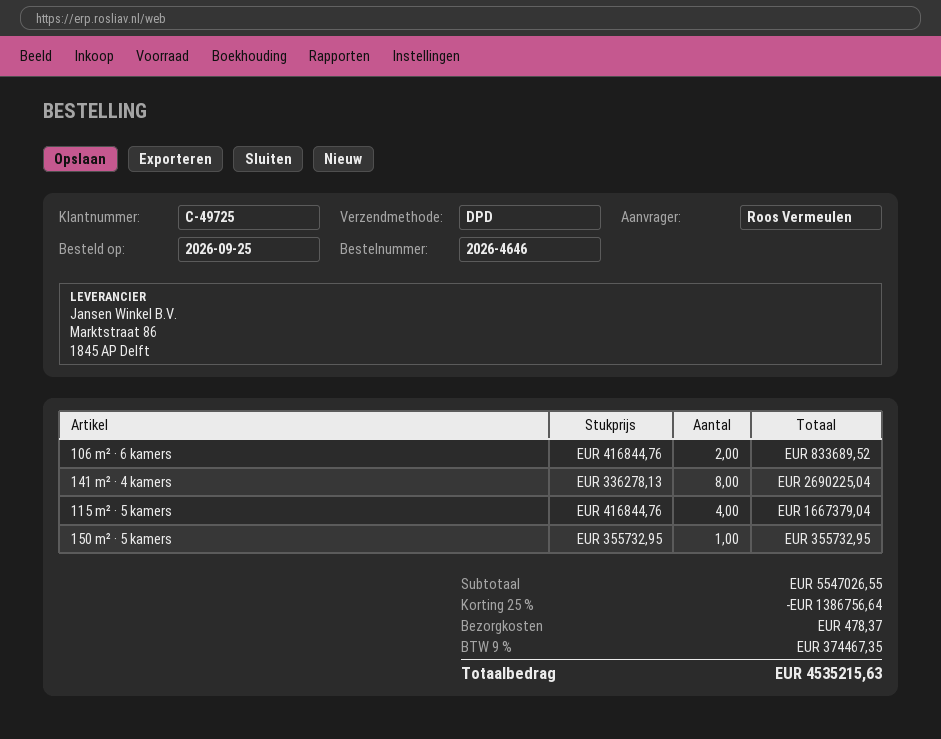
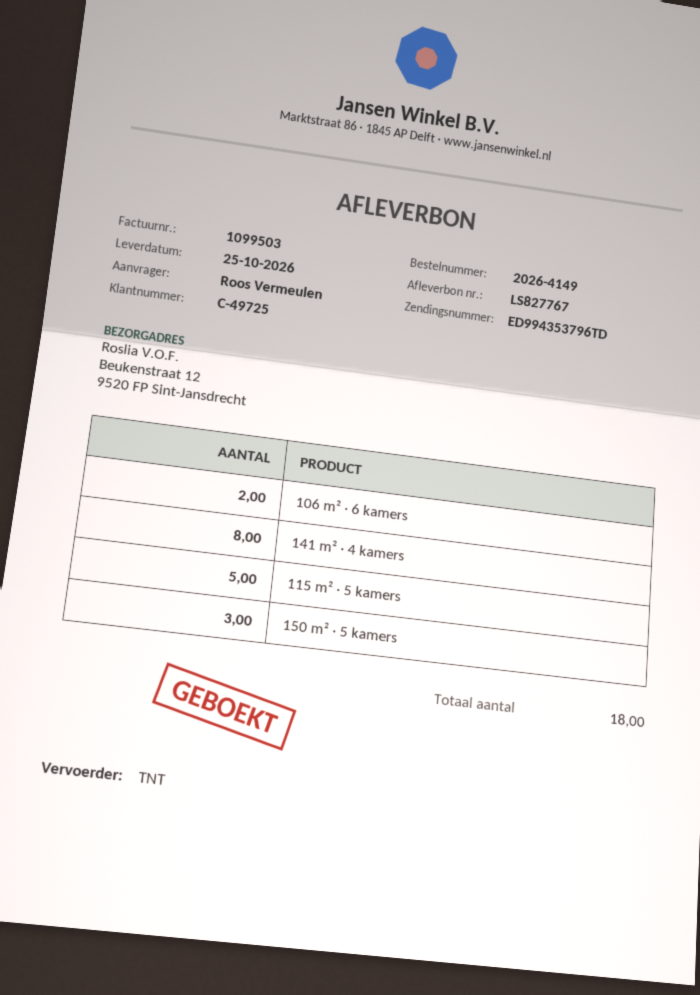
order number: 2026-4646 -> 2026-4149
shipping method: DPD -> TNT
115 m² · 5 kamers: 4 -> 5
150 m² · 5 kamers: 1 -> 3

